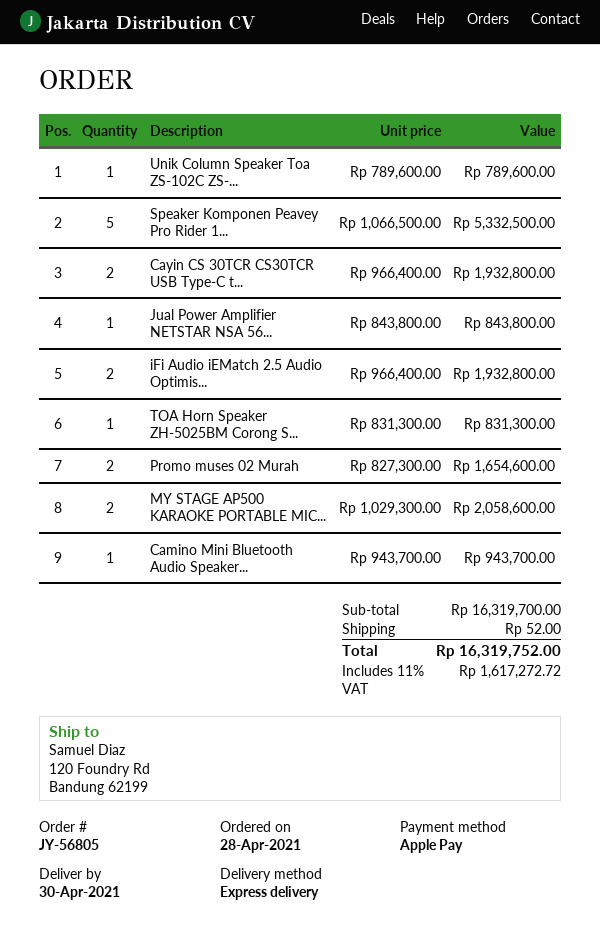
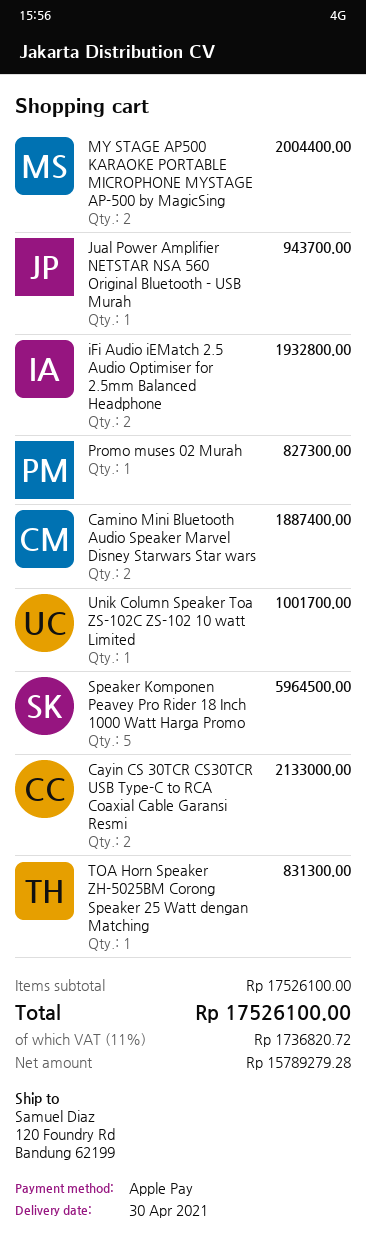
Unik Column Speaker Toa ZS-102C ZS-...: 1 for 789600.00 -> 1 for 1001700.00
Speaker Komponen Peavey Pro Rider 1...: 5 for 5332500.00 -> 5 for 5964500.00
Cayin CS 30TCR CS30TCR USB Type-C t...: 2 for 1932800.00 -> 2 for 2133000.00
Jual Power Amplifier NETSTAR NSA 56...: 1 for 843800.00 -> 1 for 943700.00
Promo muses 02 Murah: 2 for 1654600.00 -> 1 for 827300.00
MY STAGE AP500 KARAOKE PORTABLE MIC...: 2 for 2058600.00 -> 2 for 2004400.00
Camino Mini Bluetooth Audio Speaker...: 1 for 943700.00 -> 2 for 1887400.00
subtotal: 16319700.00 -> 17526100.00
shipping: 52.00 -> none
tax: 11% = 1617272.72 -> 11% = 1736820.72
total: 16319752.00 -> 17526100.00

